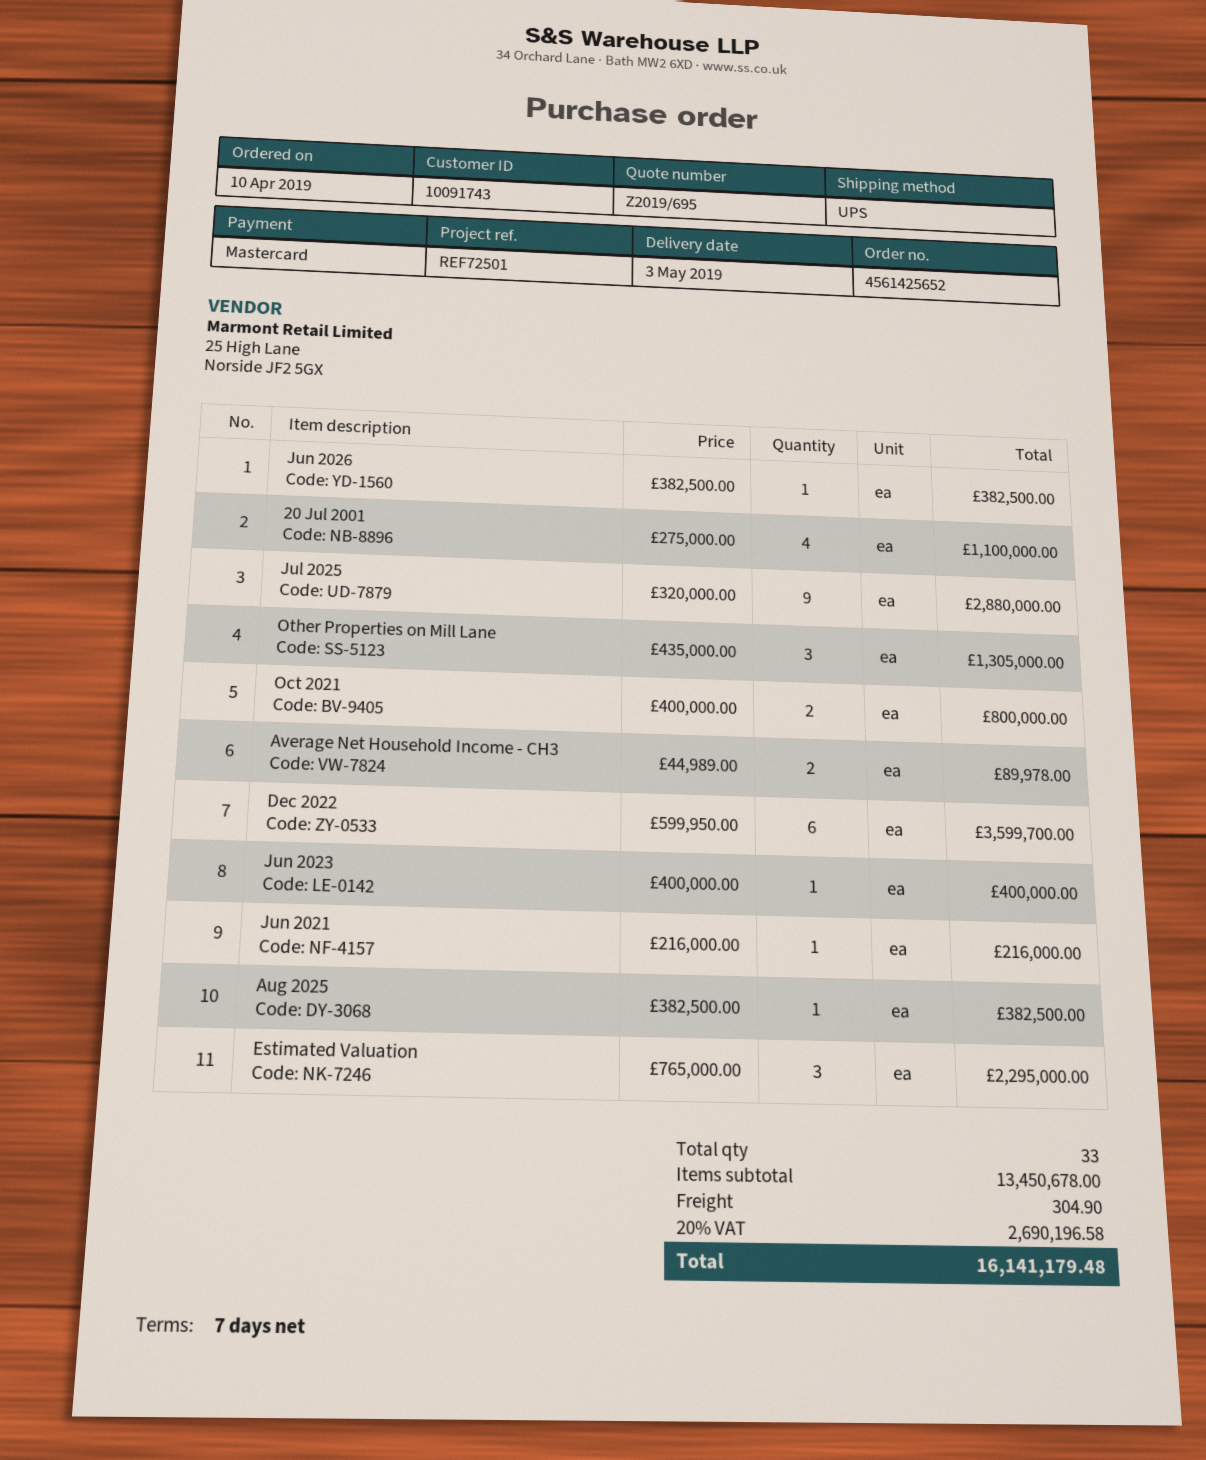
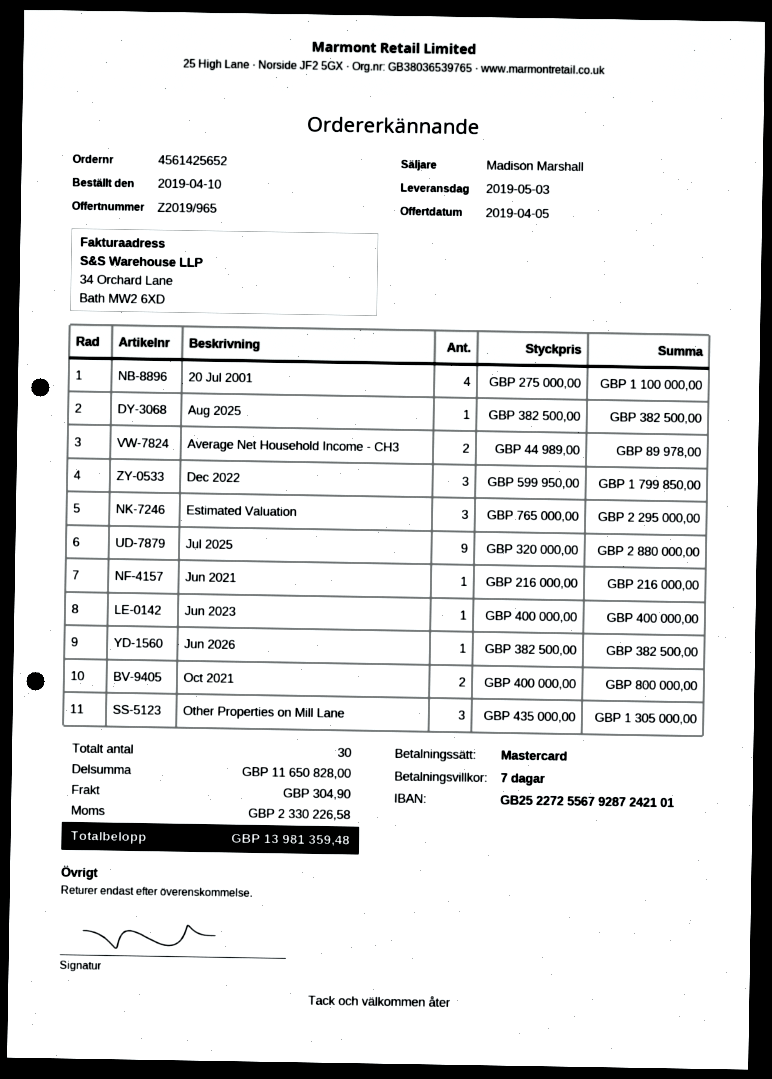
quote number: Z2019/695 -> Z2019/965
Dec 2022: 6 x 599950.00 = 3599700.00 -> 3 x 599950.00 = 1799850.00
total quantity: 33 -> 30
subtotal: 13450678.00 -> 11650828.00
tax: 2690196.58 -> 2330226.58
total: 16141179.48 -> 13981359.48

